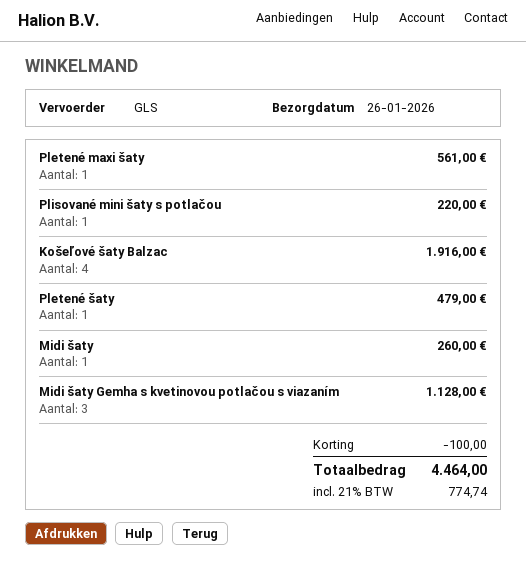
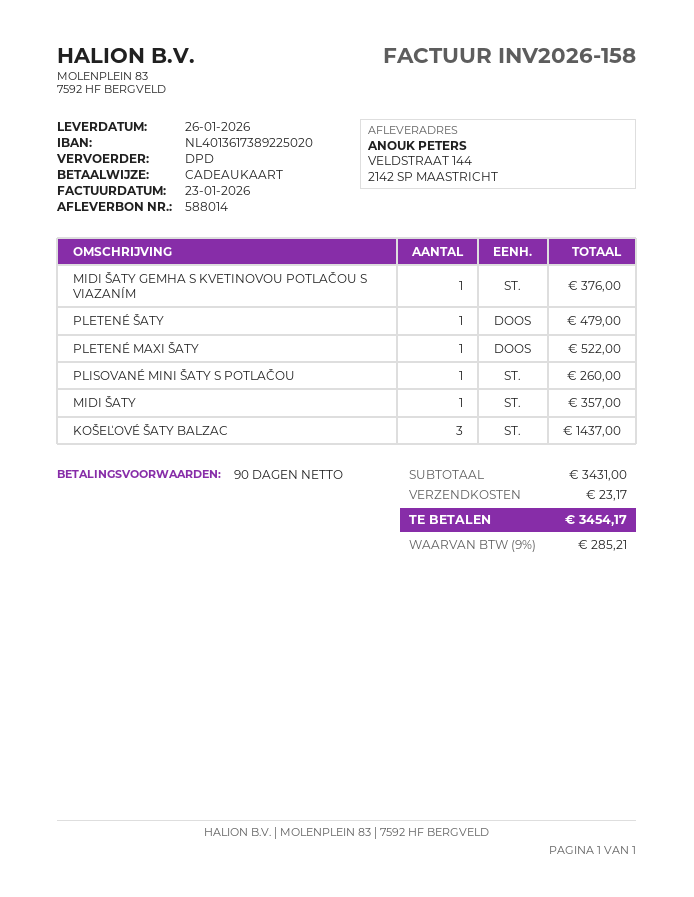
shipping method: GLS -> DPD
Pletené maxi šaty: 1 for 561.00 -> 1 for 522.00
Plisované mini šaty s potlačou: 1 for 220.00 -> 1 for 260.00
Košeľové šaty Balzac: 4 for 1916.00 -> 3 for 1437.00
Midi šaty: 1 for 260.00 -> 1 for 357.00
Midi šaty Gemha s kvetinovou potlačou s viazaním: 3 for 1128.00 -> 1 for 376.00
discount: 100.00 -> none
shipping: none -> 23.17
tax: 21% = 774.74 -> 9% = 285.21
total: 4464.00 -> 3454.17

